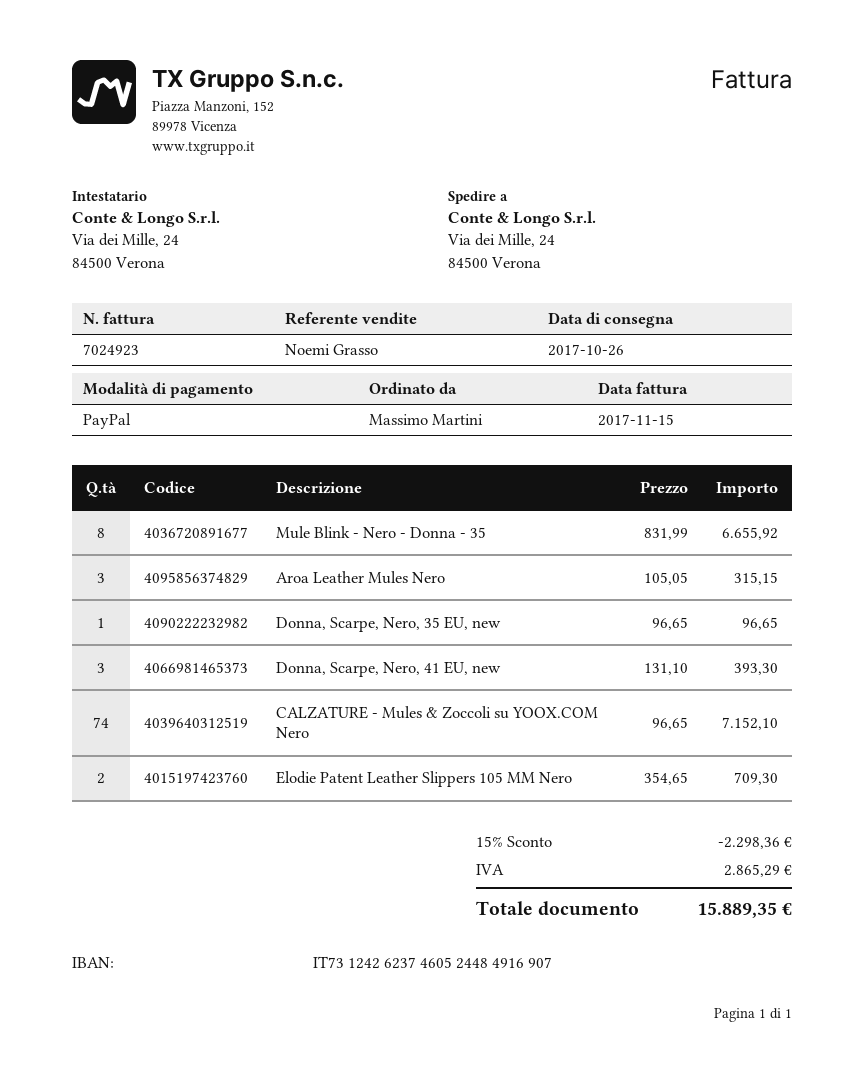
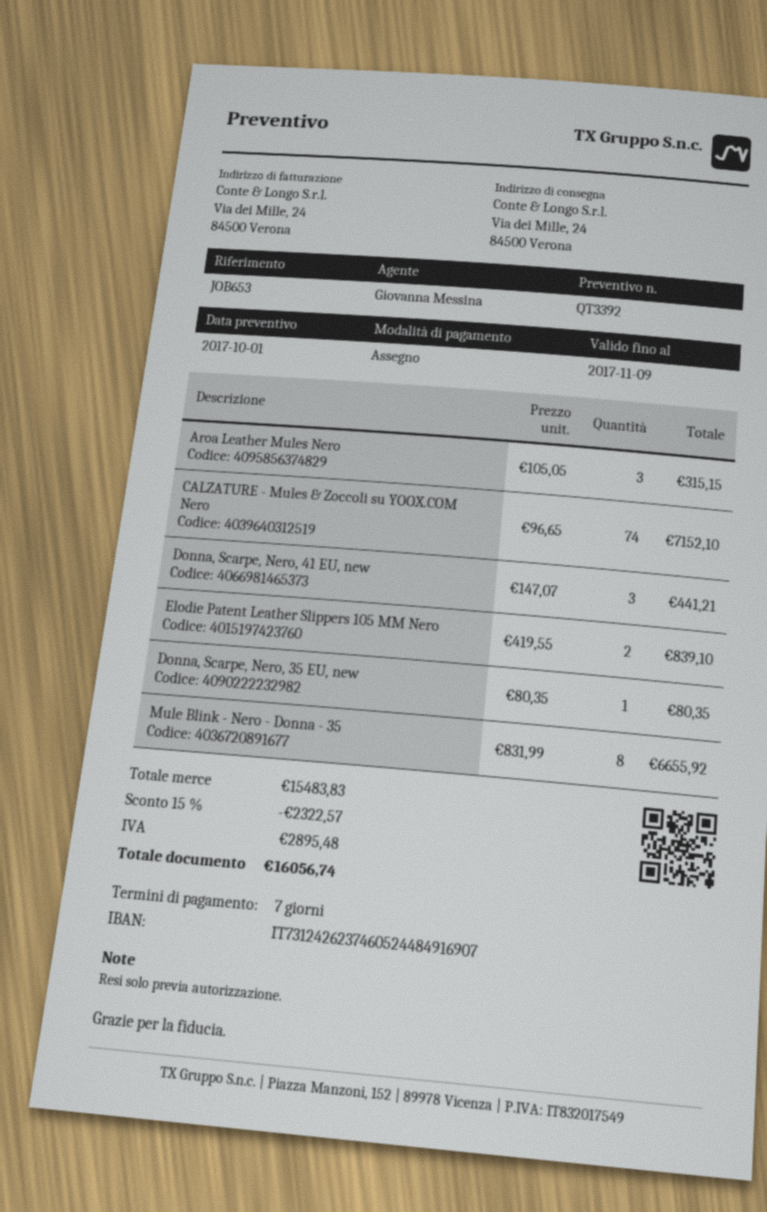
sales rep: Noemi Grasso -> Giovanna Messina
payment method: PayPal -> cheque
Donna, Scarpe, Nero, 35 EU, new: 1 x 96.65 = 96.65 -> 1 x 80.35 = 80.35
Donna, Scarpe, Nero, 41 EU, new: 3 x 131.10 = 393.30 -> 3 x 147.07 = 441.21
Elodie Patent Leather Slippers 105 MM Nero: 2 x 354.65 = 709.30 -> 2 x 419.55 = 839.10
discount: 15% = 2298.36 -> 15% = 2322.57
tax: 2865.29 -> 2895.48
total: 15889.35 -> 16056.74

